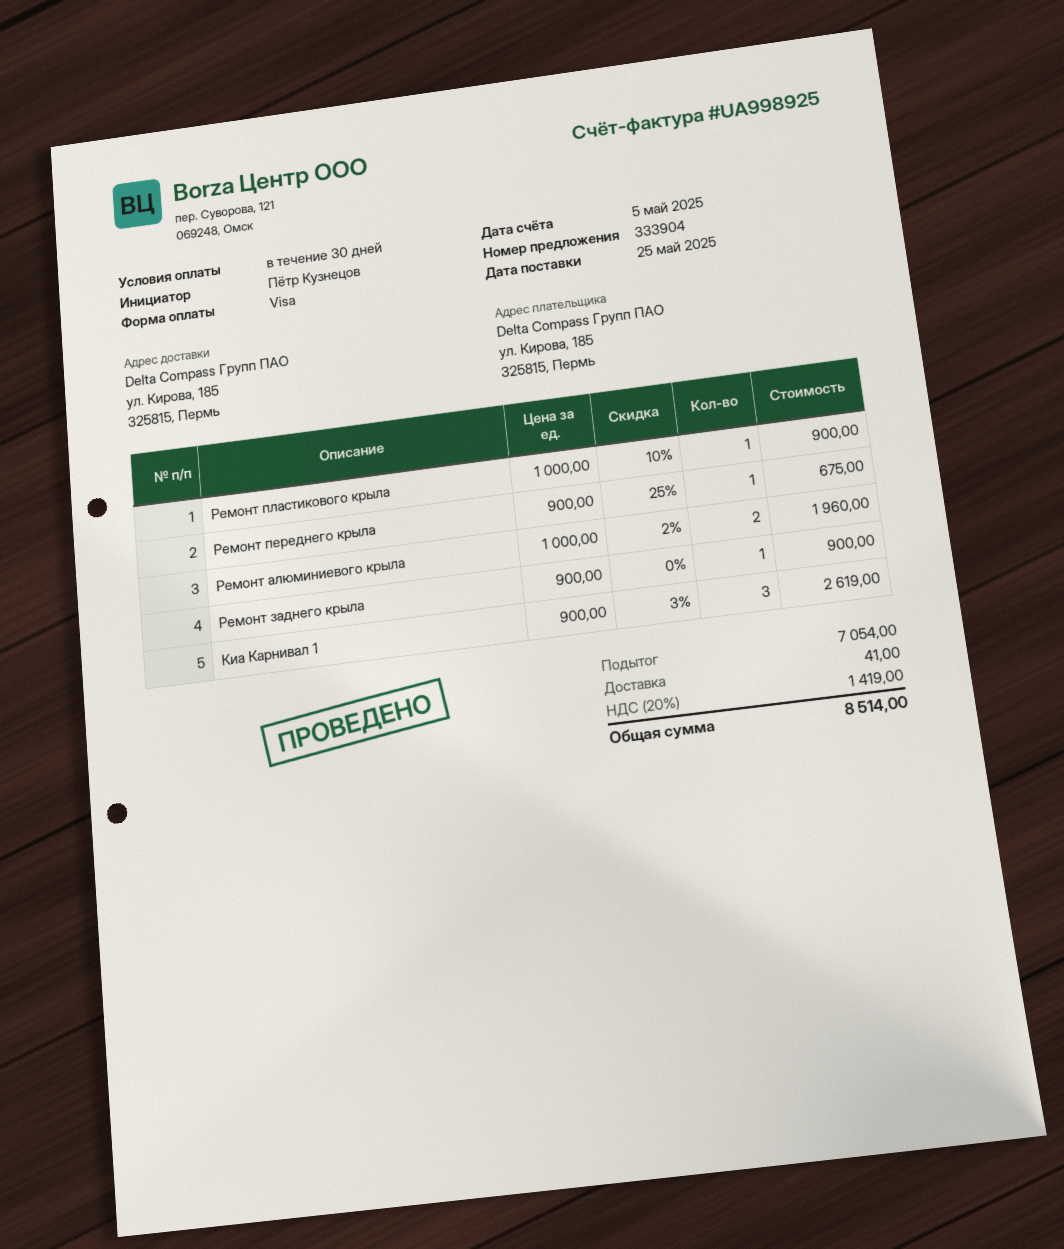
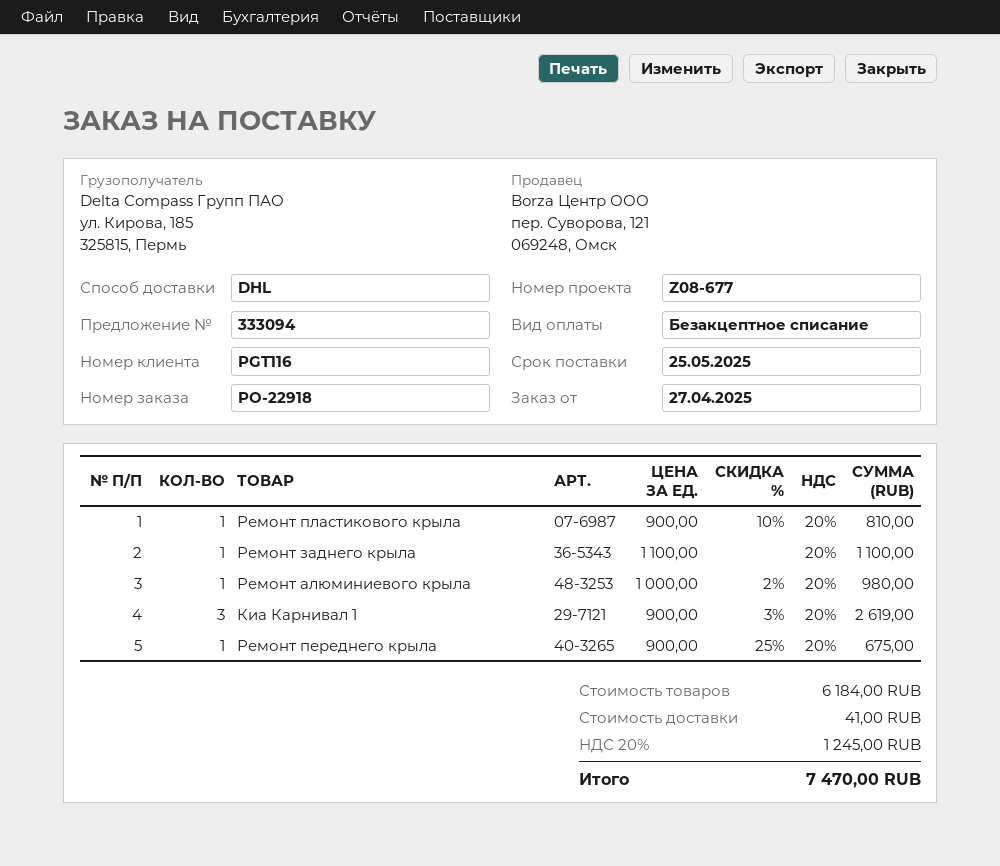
quote number: 333904 -> 333094
payment method: Visa -> direct debit
Ремонт пластикового крыла: 1 x 1000.00 - 10% = 900.00 -> 1 x 900.00 - 10% = 810.00
Ремонт алюминиевого крыла: 2 x 1000.00 - 2% = 1960.00 -> 1 x 1000.00 - 2% = 980.00
Ремонт заднего крыла: 1 x 900.00 = 900.00 -> 1 x 1100.00 = 1100.00
subtotal: 7054.00 -> 6184.00
tax: 20% = 1419.00 -> 20% = 1245.00
total: 8514.00 -> 7470.00

